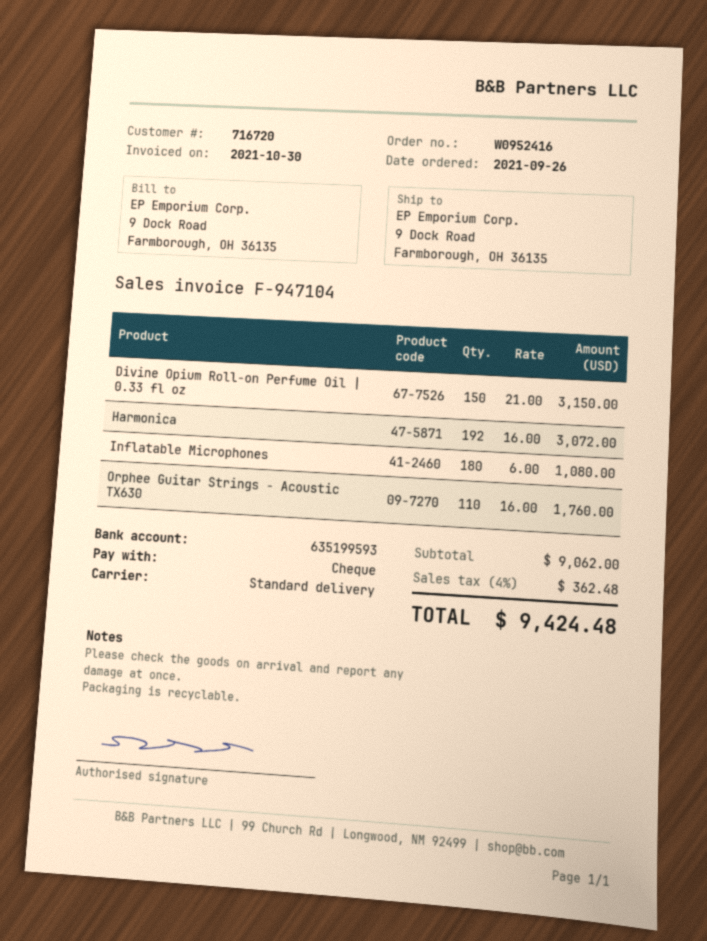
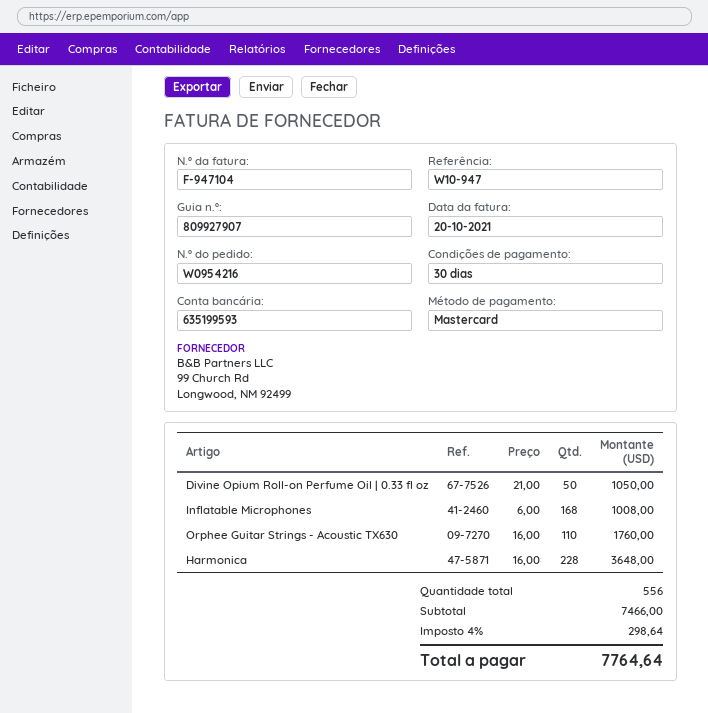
order number: W0952416 -> W0954216
invoice date: 2021-10-30 -> 2021-10-20
payment method: cheque -> Mastercard
Divine Opium Roll-on Perfume Oil | 0.33 fl oz: 150 x 21.00 = 3150.00 -> 50 x 21.00 = 1050.00
Harmonica: 192 x 16.00 = 3072.00 -> 228 x 16.00 = 3648.00
Inflatable Microphones: 180 x 6.00 = 1080.00 -> 168 x 6.00 = 1008.00
subtotal: 9062.00 -> 7466.00
tax: 4% = 362.48 -> 4% = 298.64
total: 9424.48 -> 7764.64

